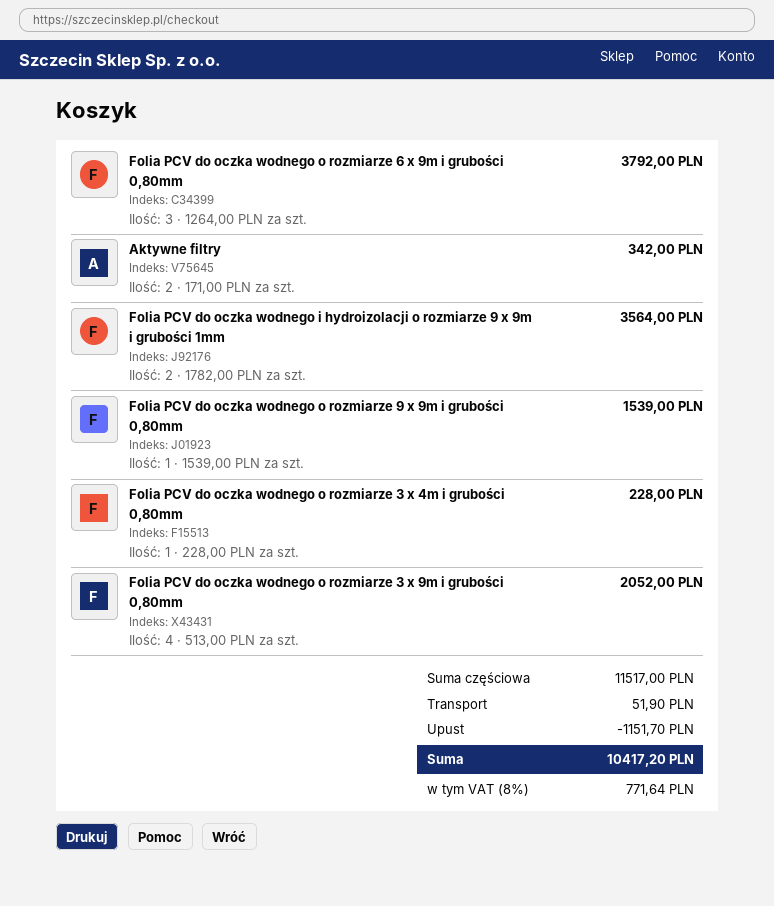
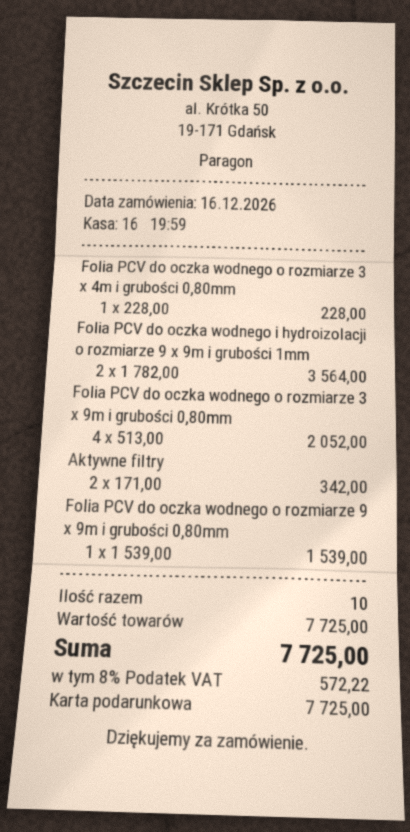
Folia PCV do oczka wodnego o rozmiarze 6 x 9m i grubości 0,80mm: 3 x 1264.00 = 3792.00 -> none
subtotal: 11517.00 -> 7725.00
discount: 1151.70 -> none
shipping: 51.90 -> none
tax: 8% = 771.64 -> 8% = 572.22
total: 10417.20 -> 7725.00

